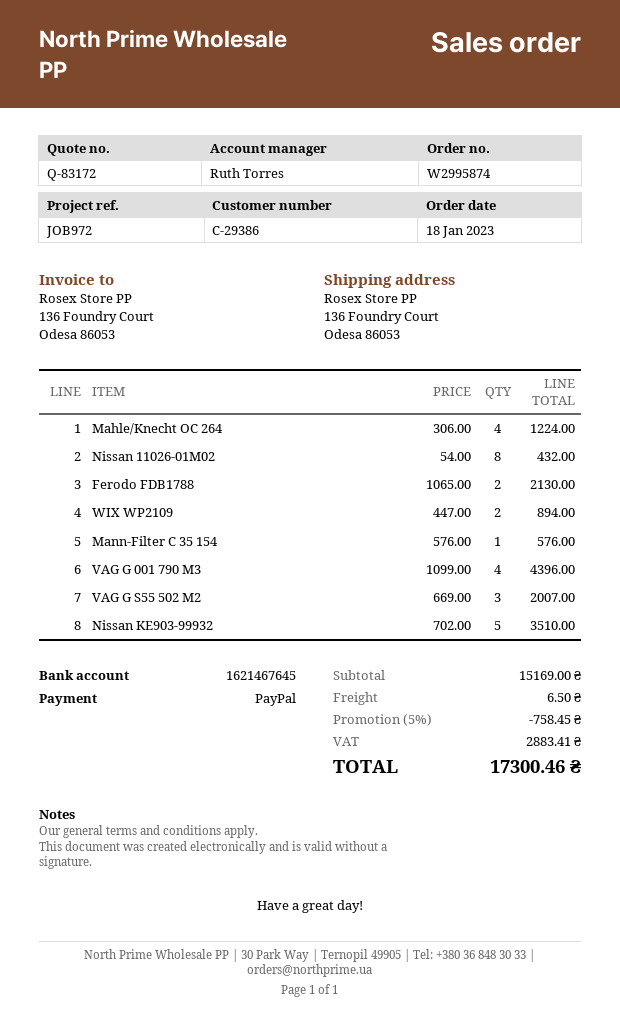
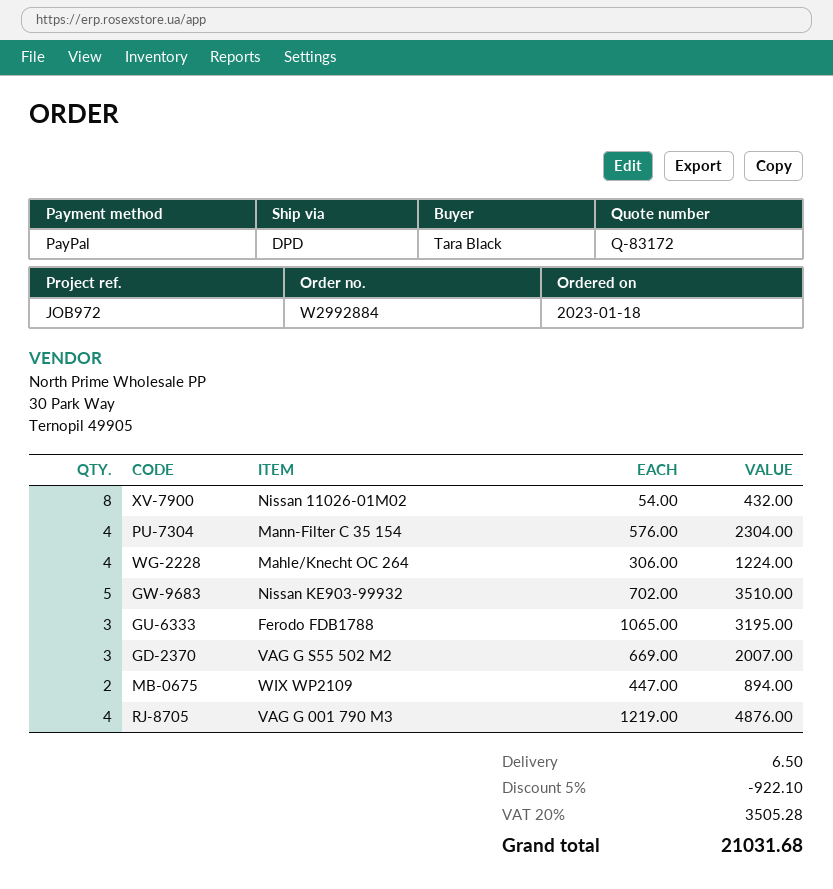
order number: W2995874 -> W2992884
Ferodo FDB1788: 2 x 1065.00 = 2130.00 -> 3 x 1065.00 = 3195.00
Mann-Filter C 35 154: 1 x 576.00 = 576.00 -> 4 x 576.00 = 2304.00
VAG G 001 790 M3: 4 x 1099.00 = 4396.00 -> 4 x 1219.00 = 4876.00
discount: 5% = 758.45 -> 5% = 922.10
tax: 2883.41 -> 3505.28
total: 17300.46 -> 21031.68

